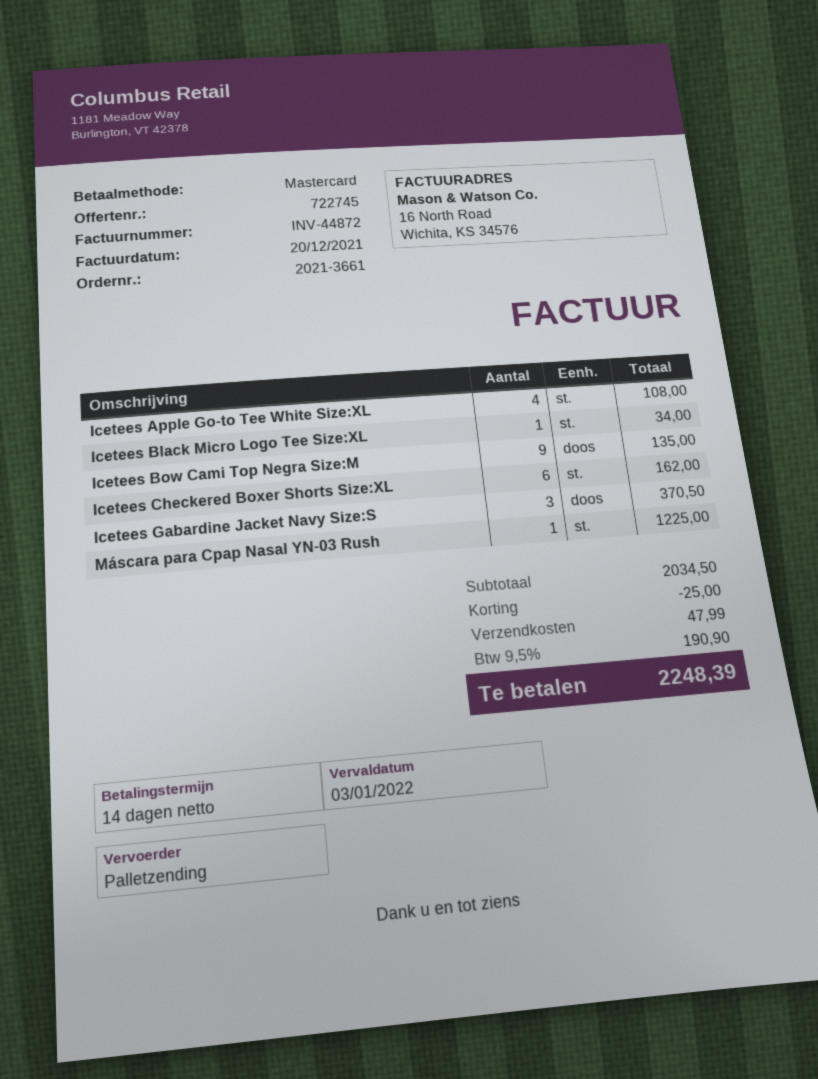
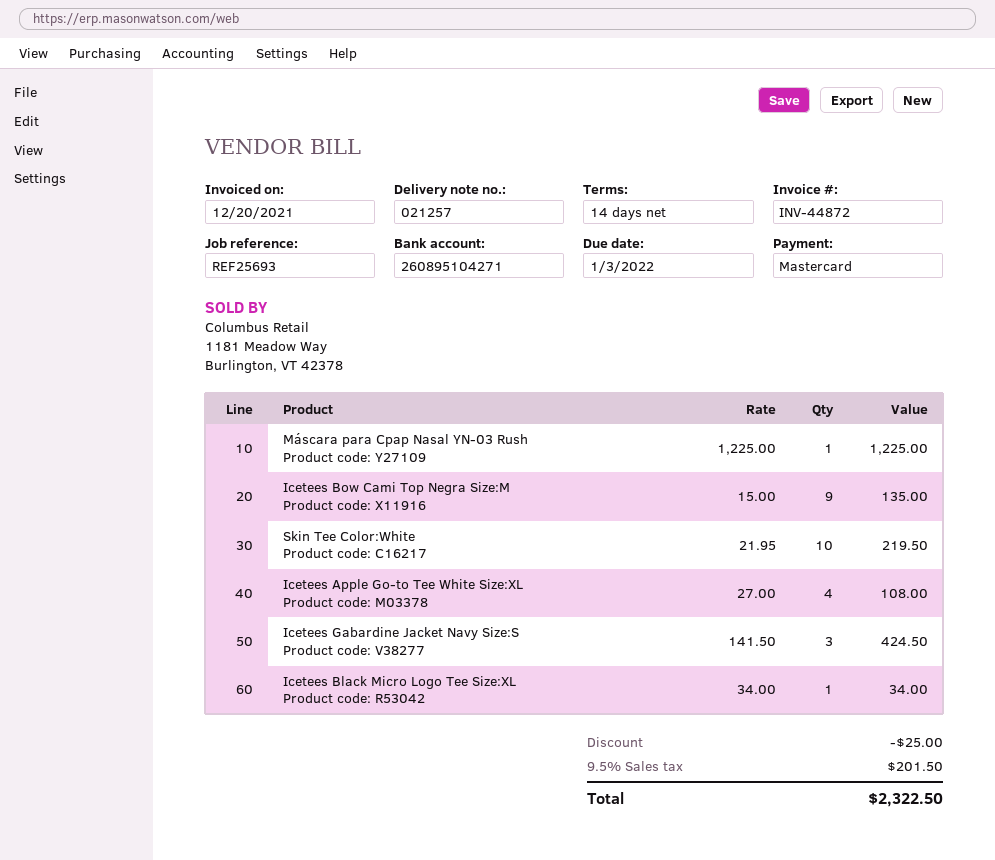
Icetees Checkered Boxer Shorts Size:XL: 6 for 162.00 -> none
Icetees Gabardine Jacket Navy Size:S: 3 for 370.50 -> 3 for 424.50
Skin Tee Color:White: none -> 10 for 219.50
shipping: 47.99 -> none
tax: 9.5% = 190.90 -> 9.5% = 201.50
total: 2248.39 -> 2322.50

